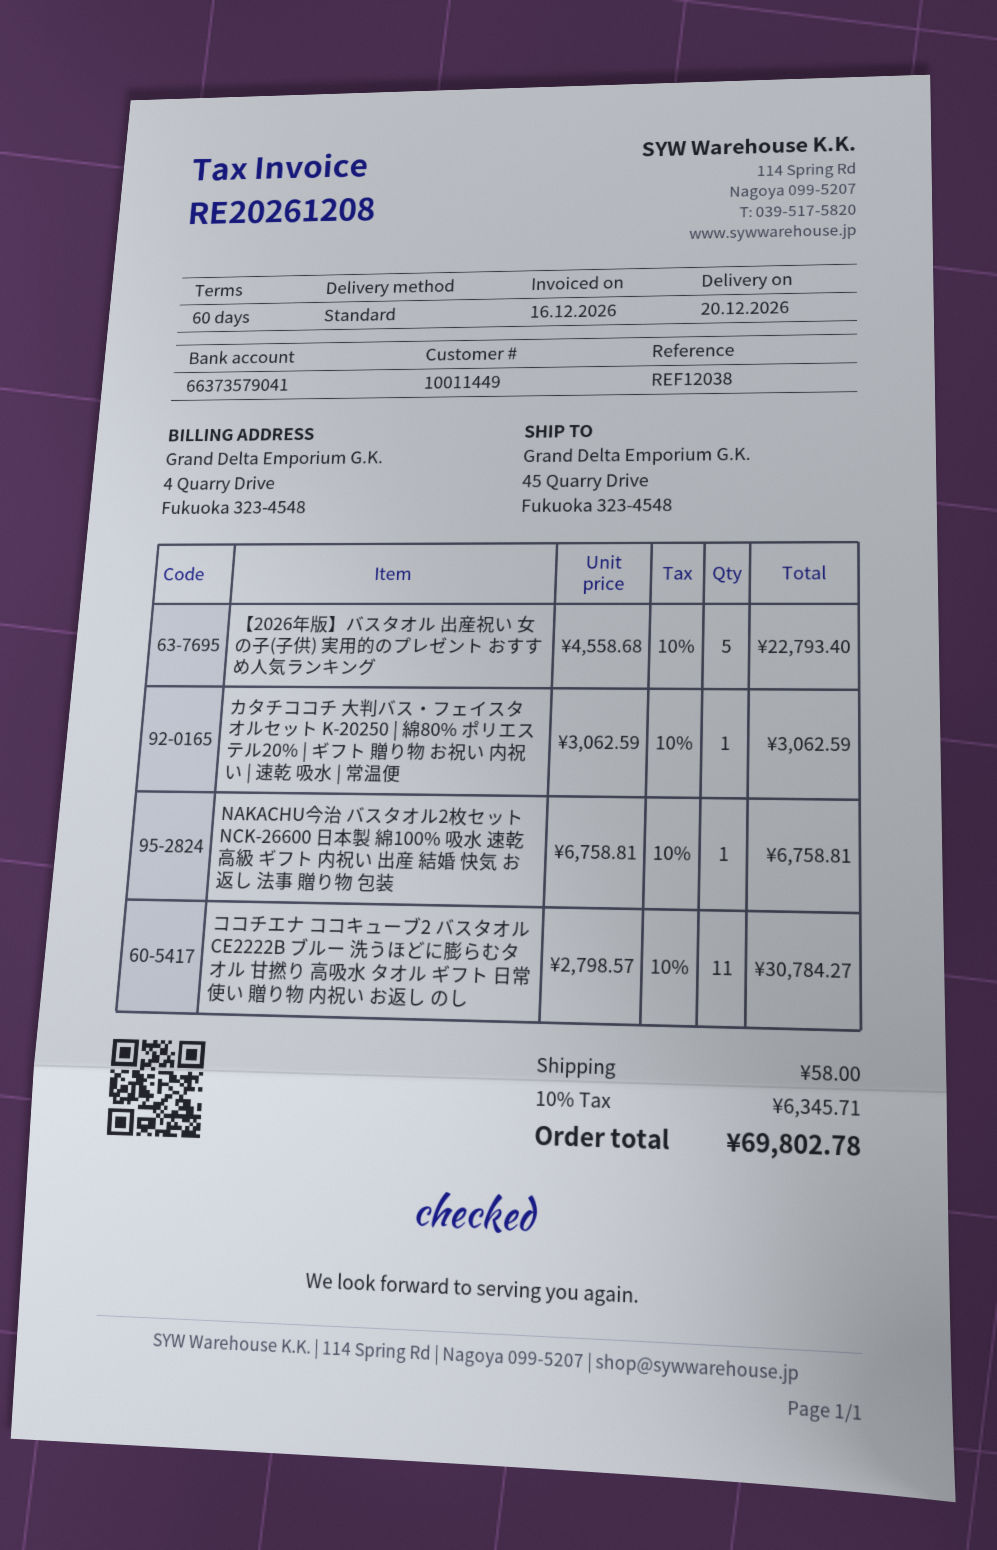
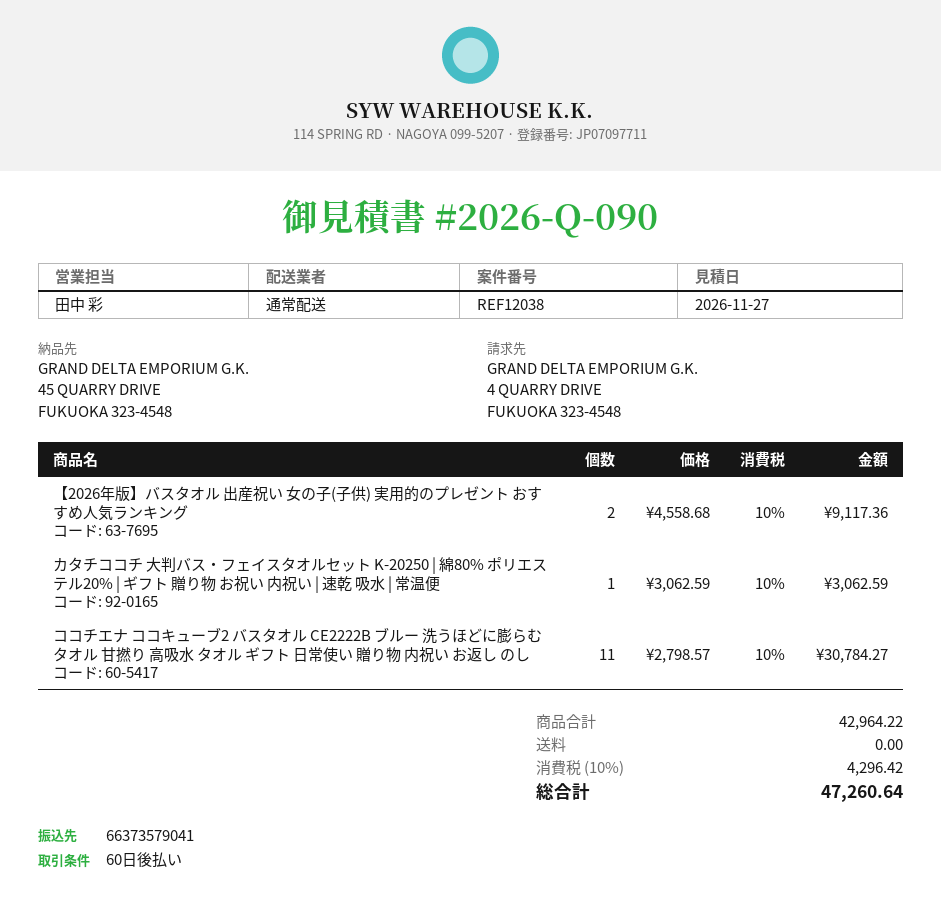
【2026年版】バスタオル 出産祝い 女の子(子供) 実用的のプレゼント おすすめ人気ランキング: 5 x 4558.68 = 22793.40 -> 2 x 4558.68 = 9117.36
NAKACHU今治 バスタオル2枚セット NCK-26600 日本製 綿100% 吸水 速乾 高級 ギフト 内祝い 出産 結婚 快気 お返し 法事 贈り物 包装: 1 x 6758.81 = 6758.81 -> none
shipping: 58.00 -> 0.00
tax: 10% = 6345.71 -> 10% = 4296.42
total: 69802.78 -> 47260.64

